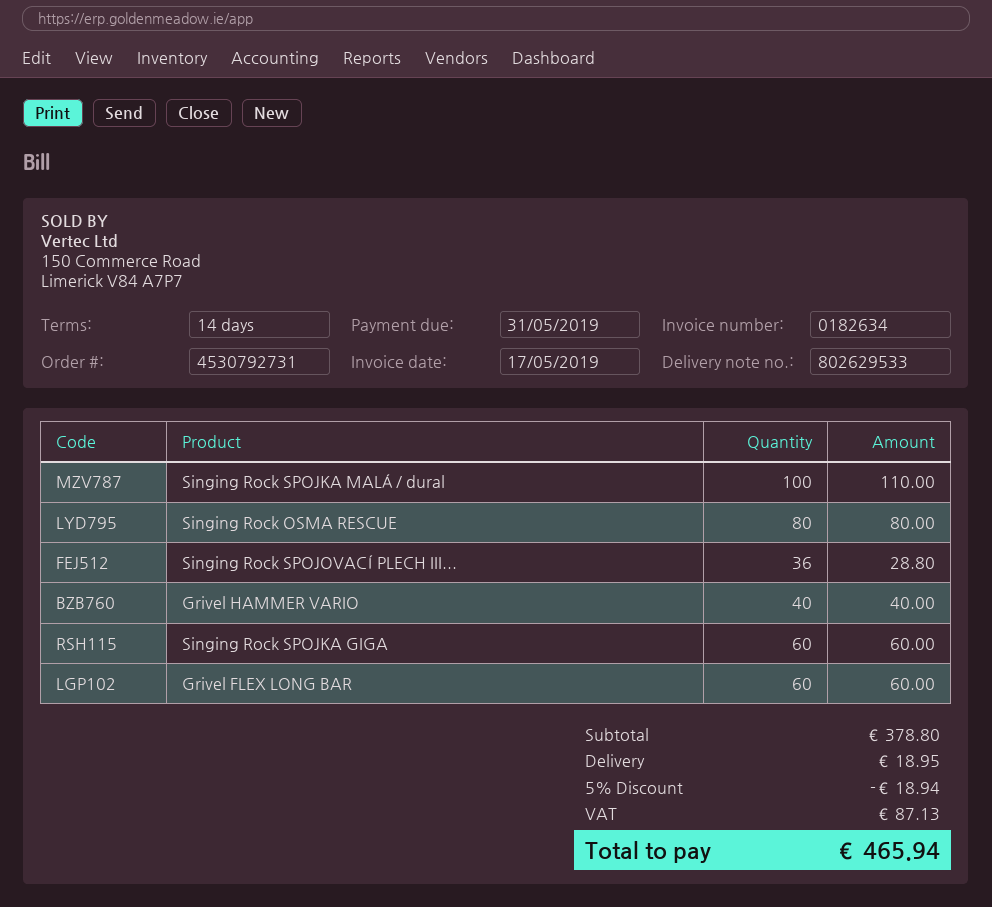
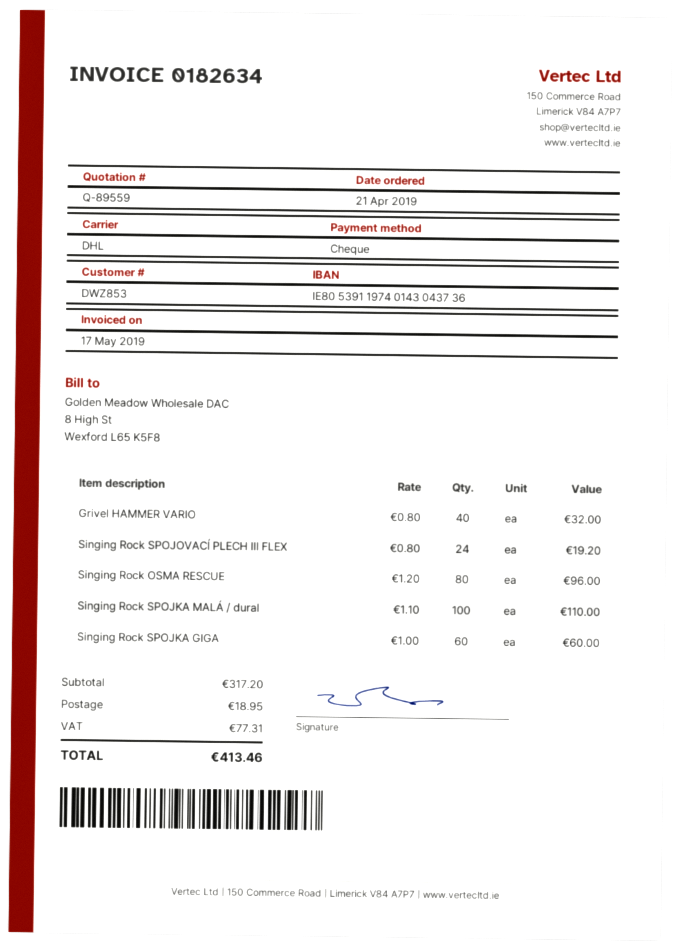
Singing Rock OSMA RESCUE: 80 for 80.00 -> 80 for 96.00
Singing Rock SPOJOVACÍ PLECH III...: 36 for 28.80 -> 24 for 19.20
Grivel HAMMER VARIO: 40 for 40.00 -> 40 for 32.00
Grivel FLEX LONG BAR: 60 for 60.00 -> none
subtotal: 378.80 -> 317.20
discount: 5% = 18.94 -> none
tax: 87.13 -> 77.31
total: 465.94 -> 413.46

